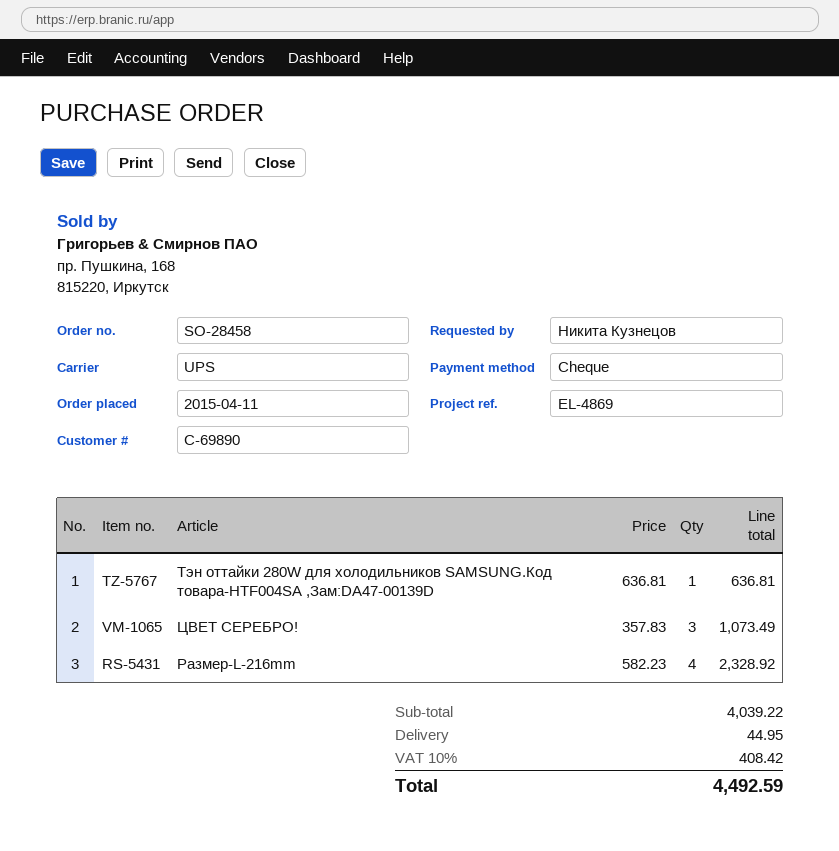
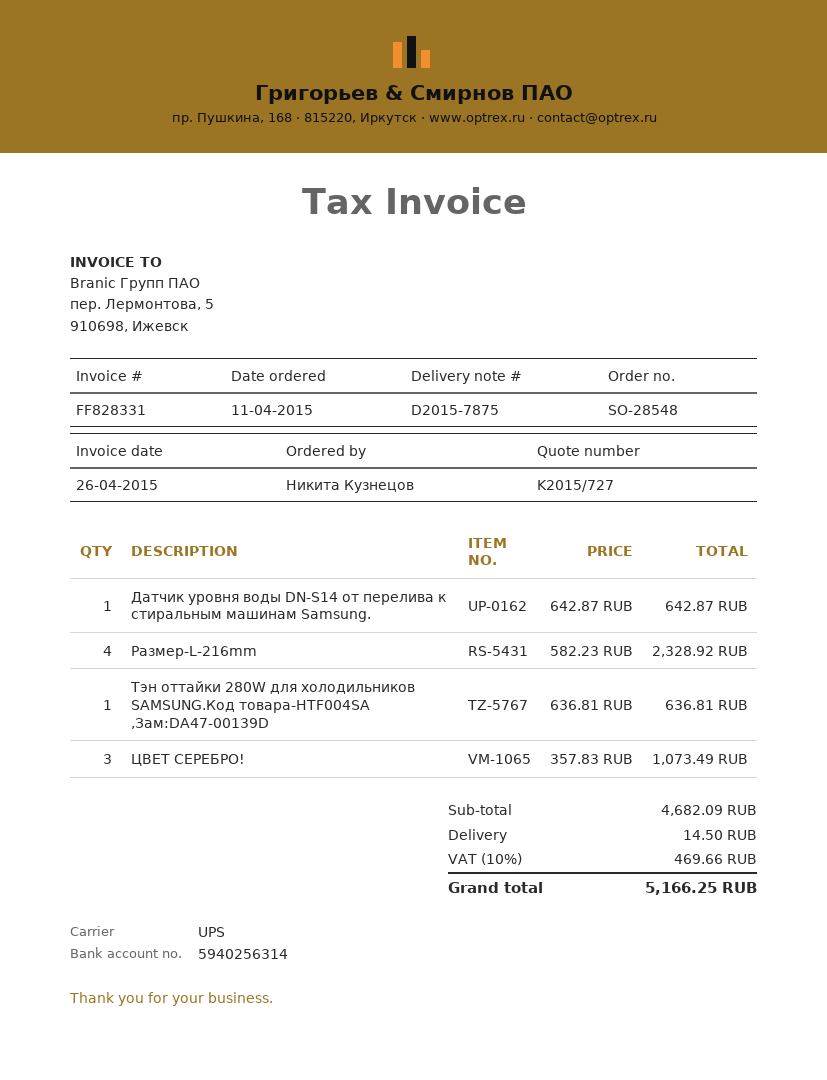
order number: SO-28458 -> SO-28548
Датчик уровня воды DN-S14 от перелива к стиральным машинам Samsung.: none -> 1 x 642.87 = 642.87
subtotal: 4039.22 -> 4682.09
shipping: 44.95 -> 14.50
tax: 10% = 408.42 -> 10% = 469.66
total: 4492.59 -> 5166.25

